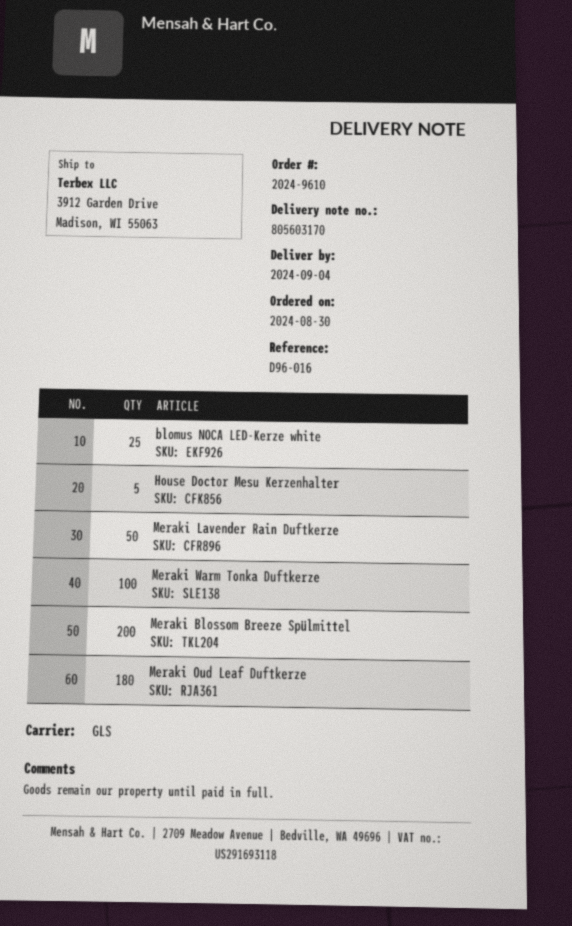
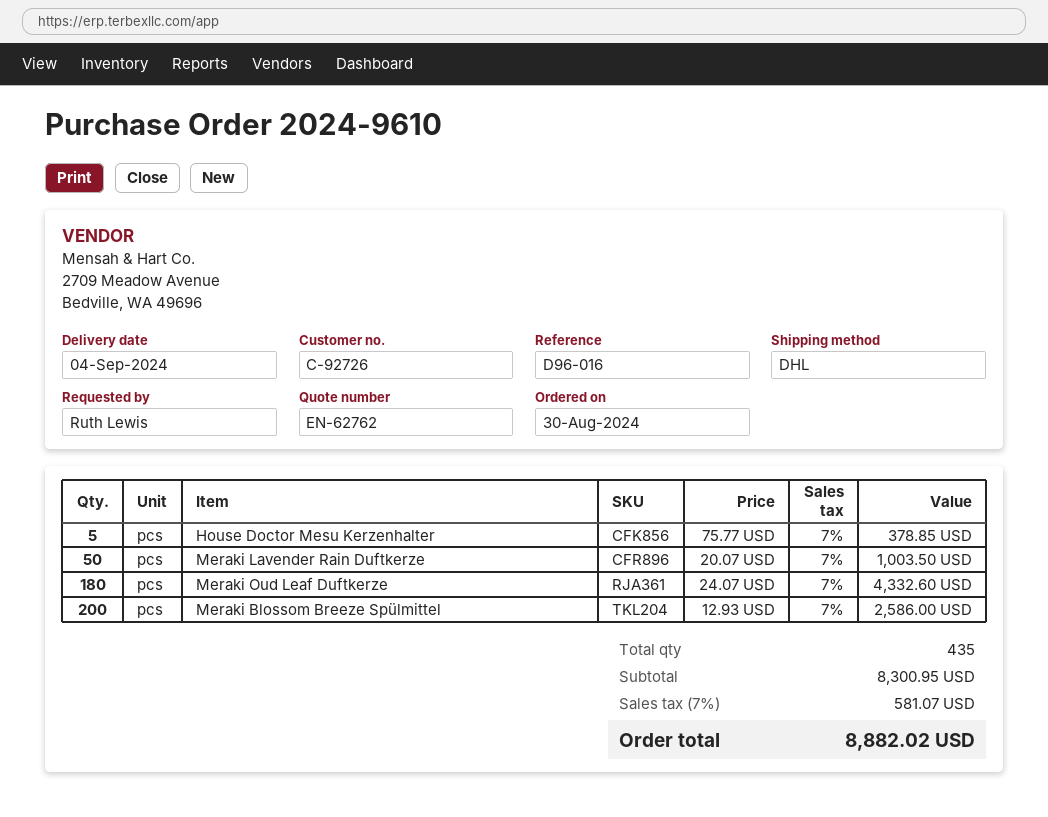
shipping method: GLS -> DHL
blomus NOCA LED-Kerze white: 25 -> none
Meraki Warm Tonka Duftkerze: 100 -> none

